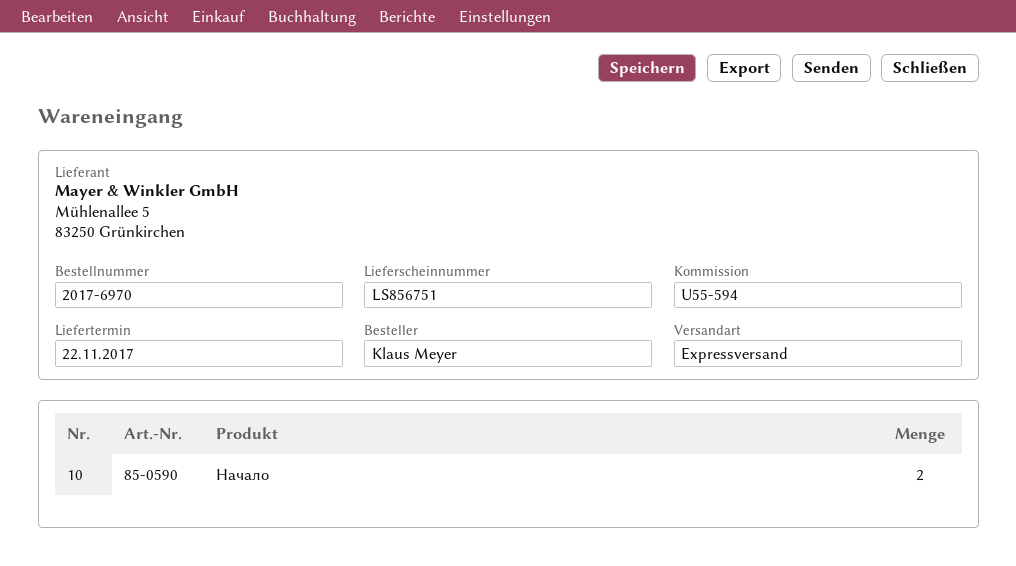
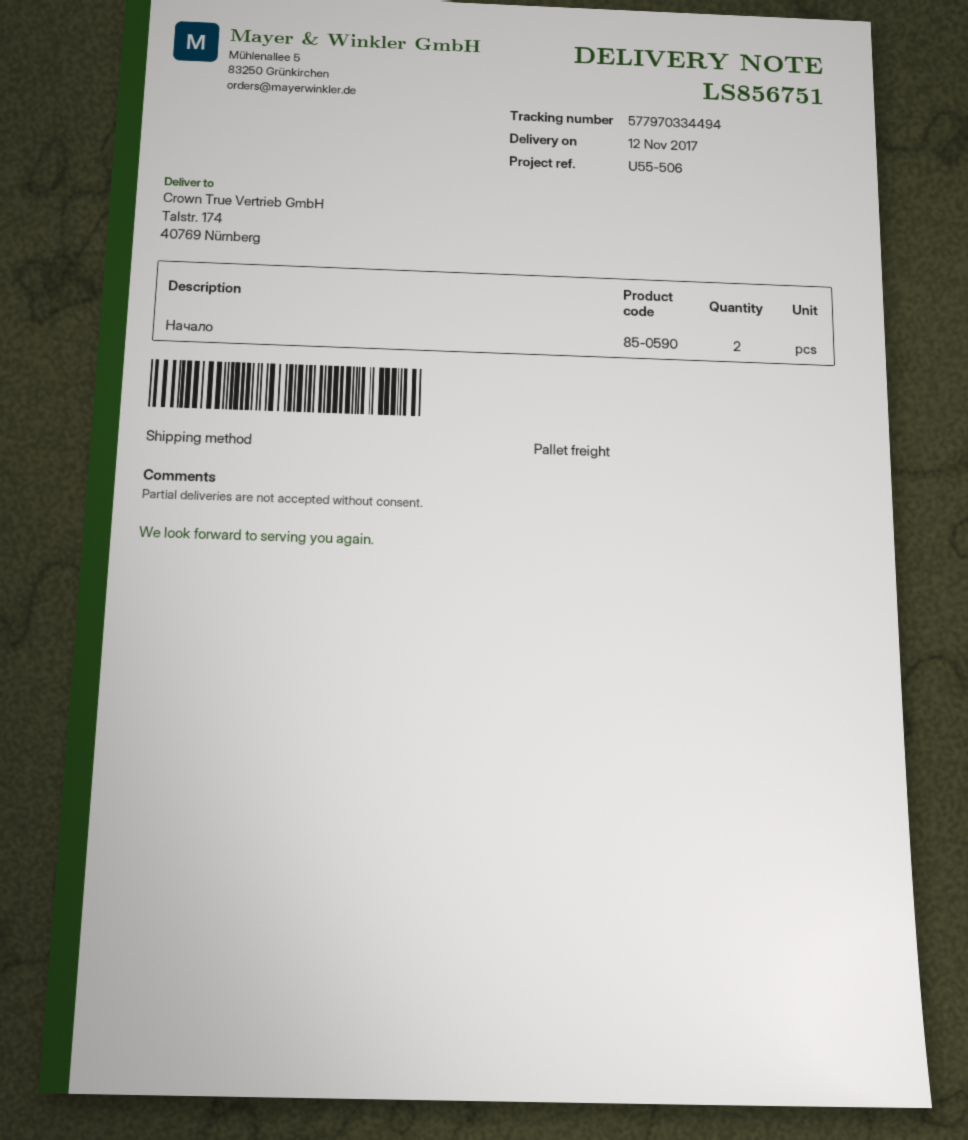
delivery date: 2017-11-22 -> 2017-11-12
reference: U55-594 -> U55-506
shipping method: express -> pallet freight

